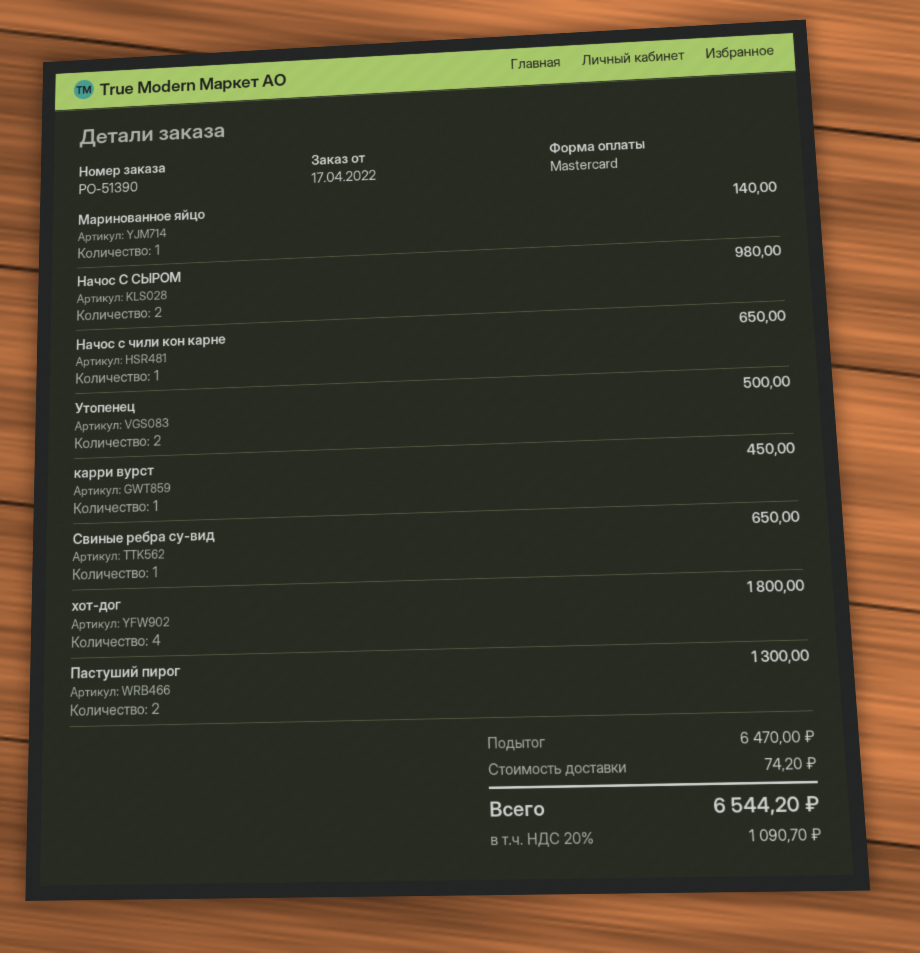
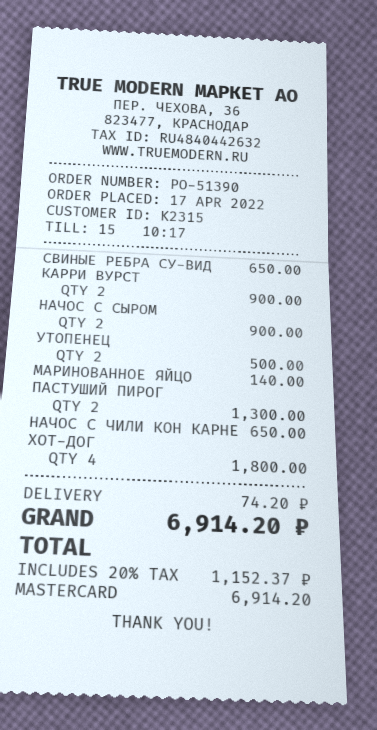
Начос С СЫРОМ: 2 for 980.00 -> 2 for 900.00
карри вурст: 1 for 450.00 -> 2 for 900.00
tax: 20% = 1090.70 -> 20% = 1152.37
total: 6544.20 -> 6914.20

